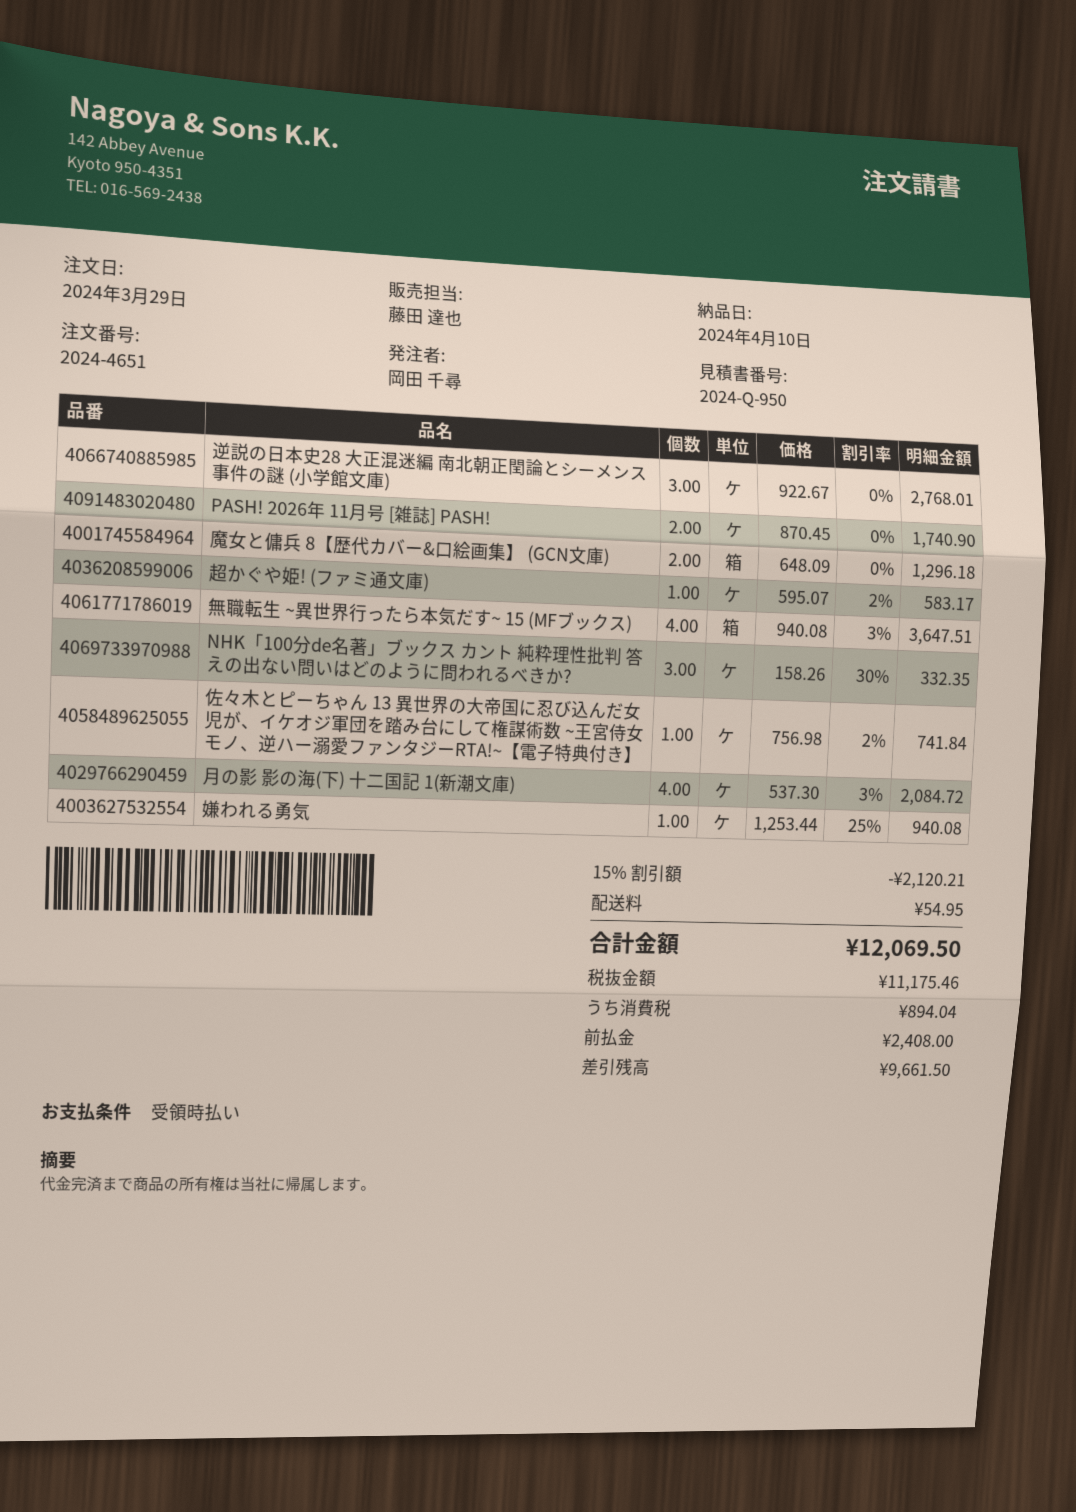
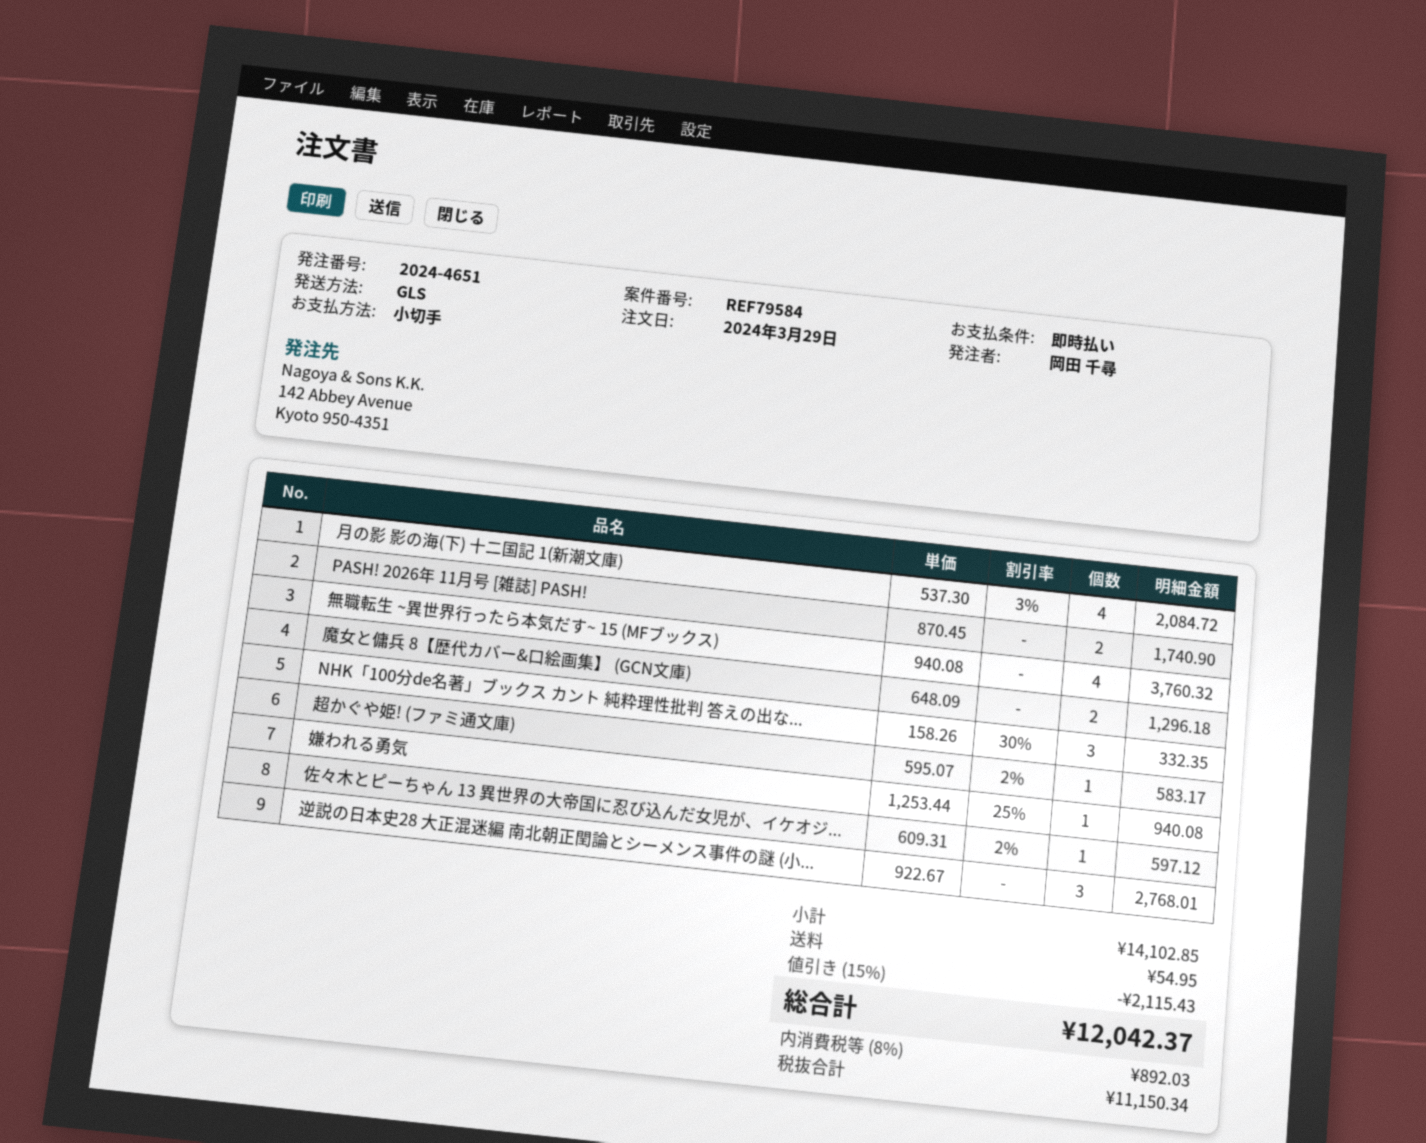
無職転生 ~異世界行ったら本気だす~ 15 (MFブックス): 4 x 940.08 - 3% = 3647.51 -> 4 x 940.08 = 3760.32
佐々木とピーちゃん 13 異世界の大帝国に忍び込んだ女児が、イケオジ軍団を踏み台にして権謀術数 ~王宮侍女モノ、逆ハー溺愛ファンタジーRTA!~【電子特典付き】: 1 x 756.98 - 2% = 741.84 -> 1 x 609.31 - 2% = 597.12
discount: 15% = 2120.21 -> 15% = 2115.43
net: 11175.46 -> 11150.34
tax: 894.04 -> 892.03
total: 12069.50 -> 12042.37

